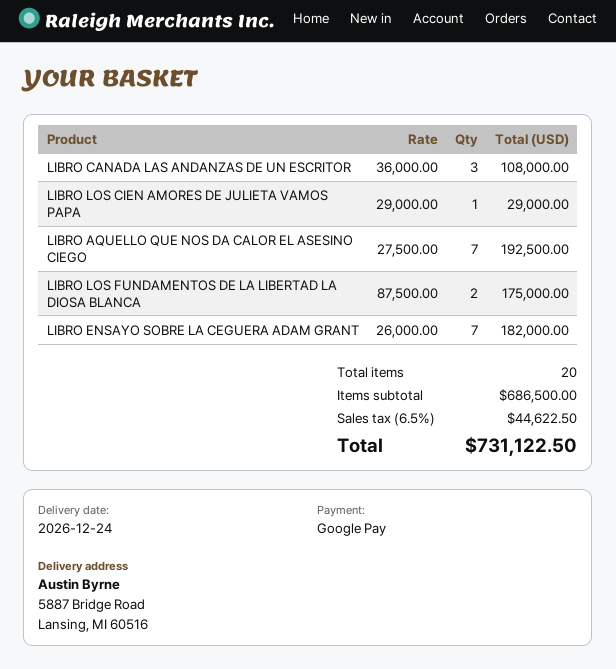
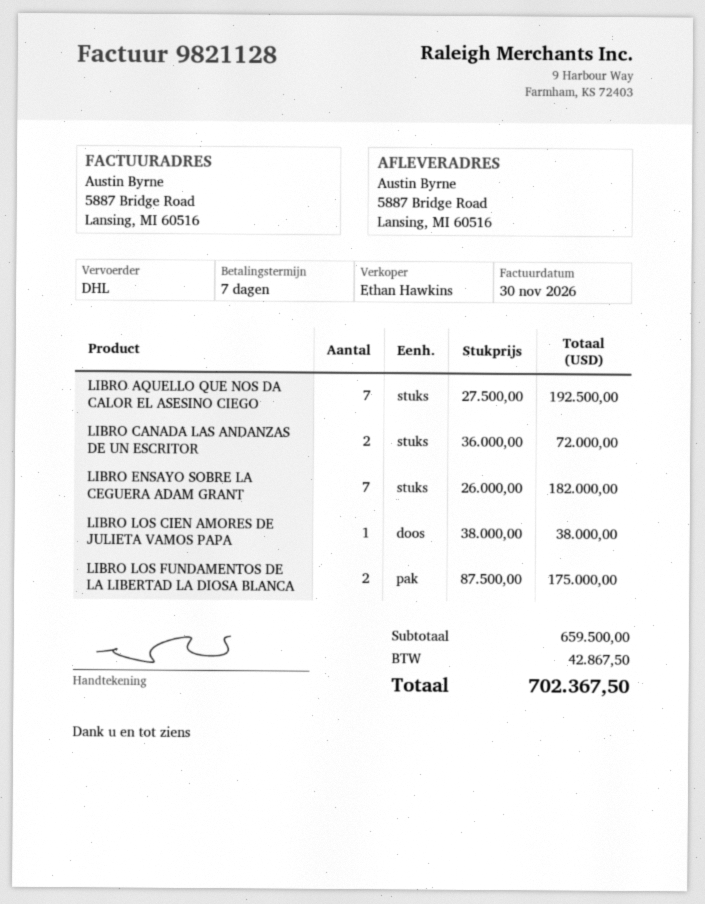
LIBRO CANADA LAS ANDANZAS DE UN ESCRITOR: 3 x 36000.00 = 108000.00 -> 2 x 36000.00 = 72000.00
LIBRO LOS CIEN AMORES DE JULIETA VAMOS PAPA: 1 x 29000.00 = 29000.00 -> 1 x 38000.00 = 38000.00
subtotal: 686500.00 -> 659500.00
tax: 44622.50 -> 42867.50
total: 731122.50 -> 702367.50

